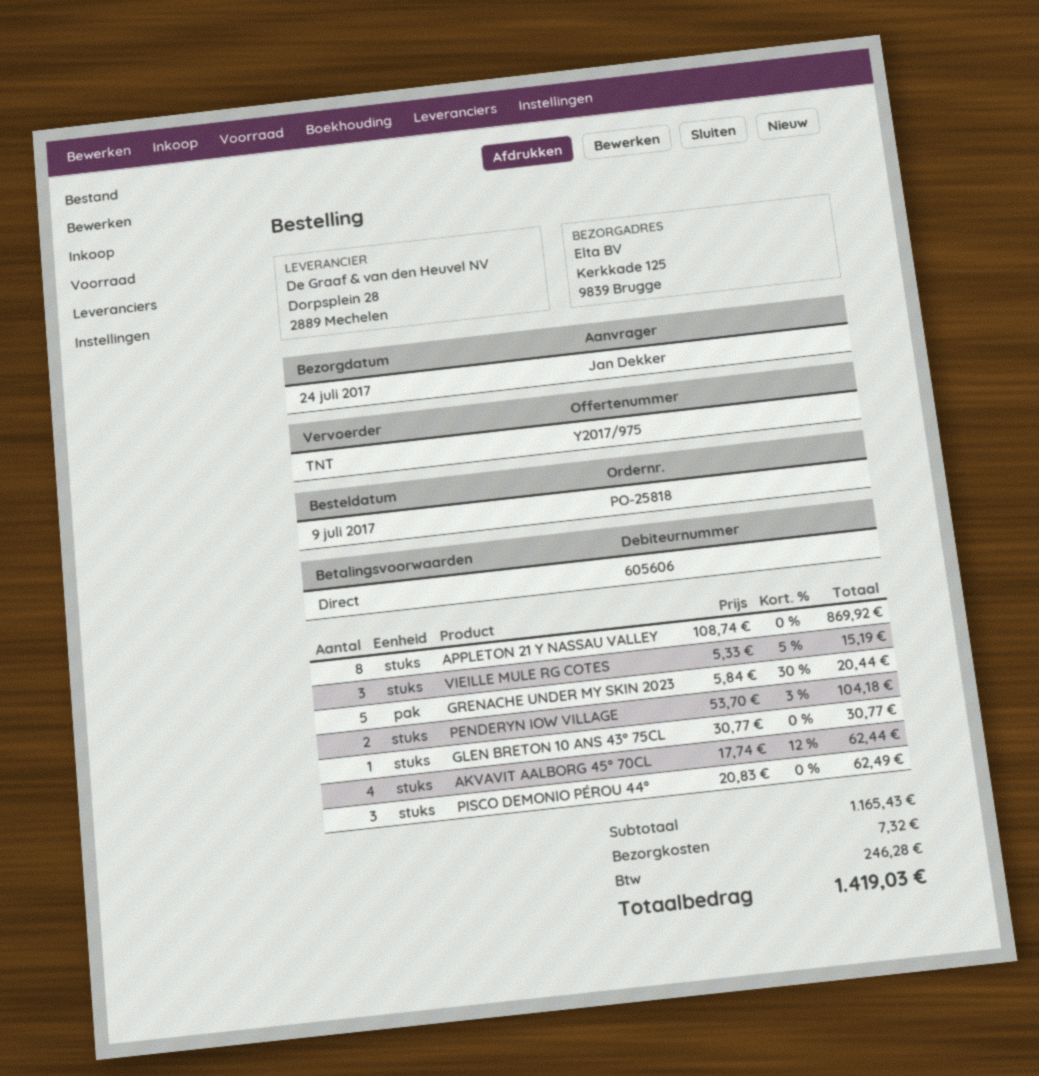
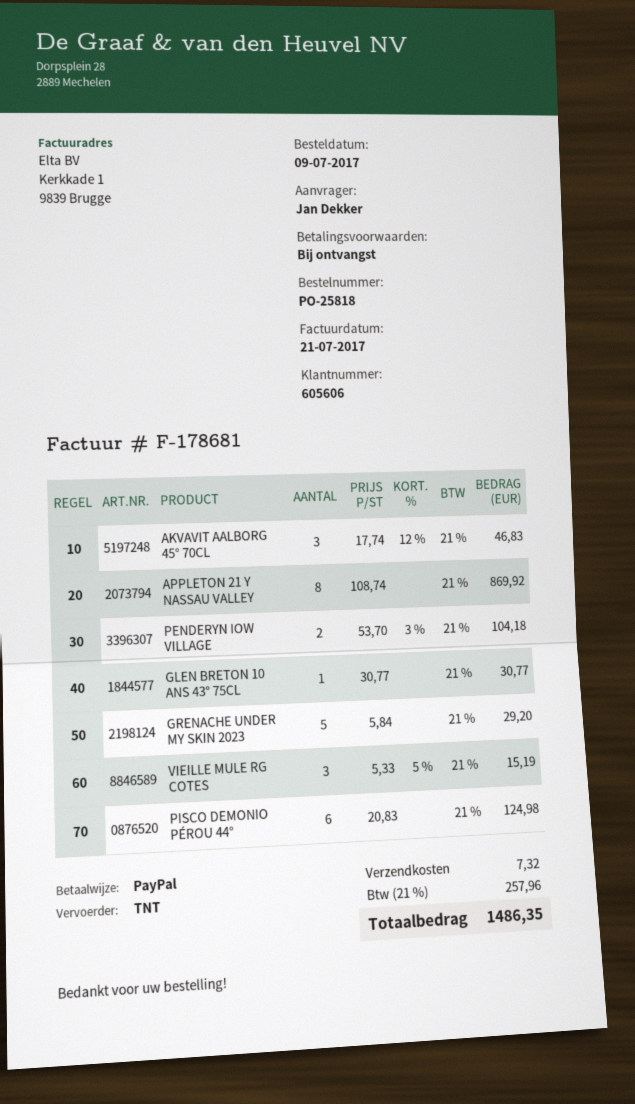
GRENACHE UNDER MY SKIN 2023: 5 x 5.84 - 30% = 20.44 -> 5 x 5.84 = 29.20
AKVAVIT AALBORG 45° 70CL: 4 x 17.74 - 12% = 62.44 -> 3 x 17.74 - 12% = 46.83
PISCO DEMONIO PÉROU 44°: 3 x 20.83 = 62.49 -> 6 x 20.83 = 124.98
tax: 246.28 -> 257.96
total: 1419.03 -> 1486.35

